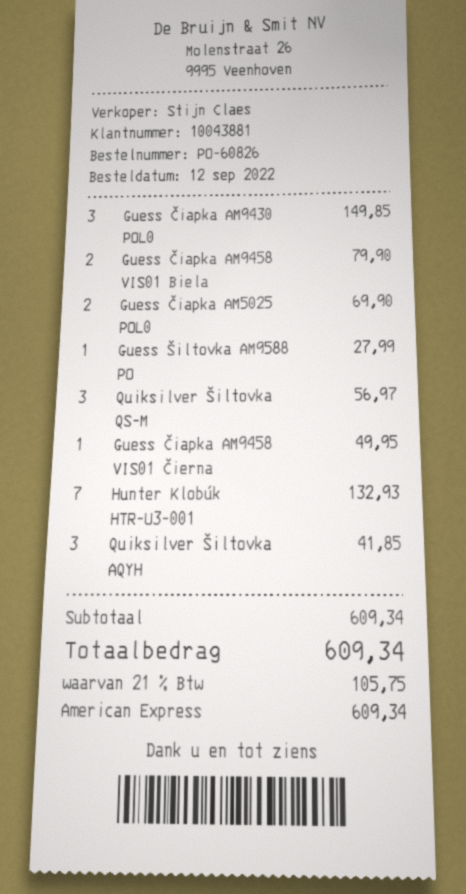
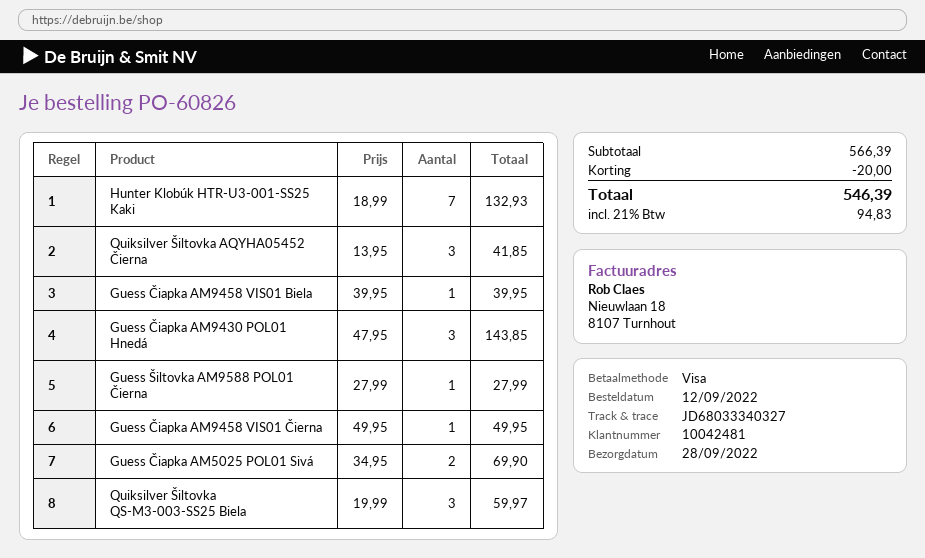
customer number: 10043881 -> 10042481
payment method: American Express -> Visa
Guess Čiapka AM9430 POL0: 3 for 149.85 -> 3 for 143.85
Guess Čiapka AM9458 VIS01 Biela: 2 for 79.90 -> 1 for 39.95
Quiksilver Šiltovka QS-M: 3 for 56.97 -> 3 for 59.97
subtotal: 609.34 -> 566.39
discount: none -> 20.00
tax: 21% = 105.75 -> 21% = 94.83
total: 609.34 -> 546.39

